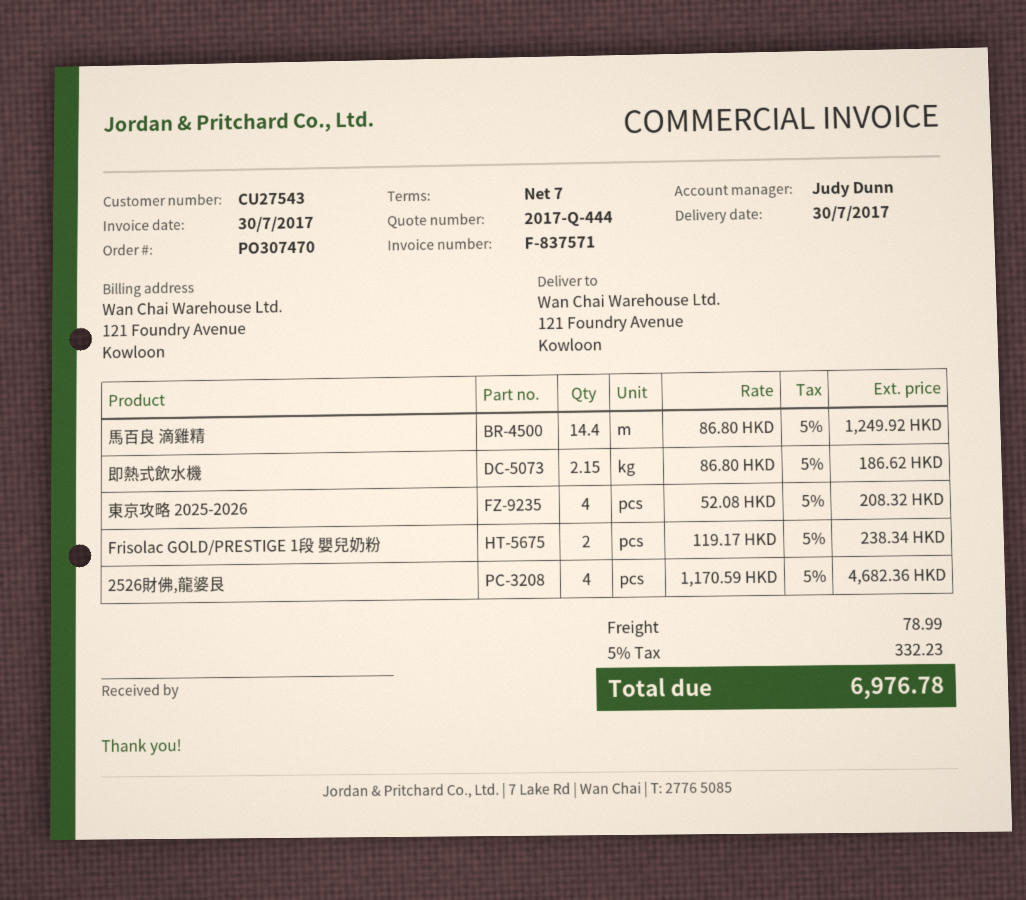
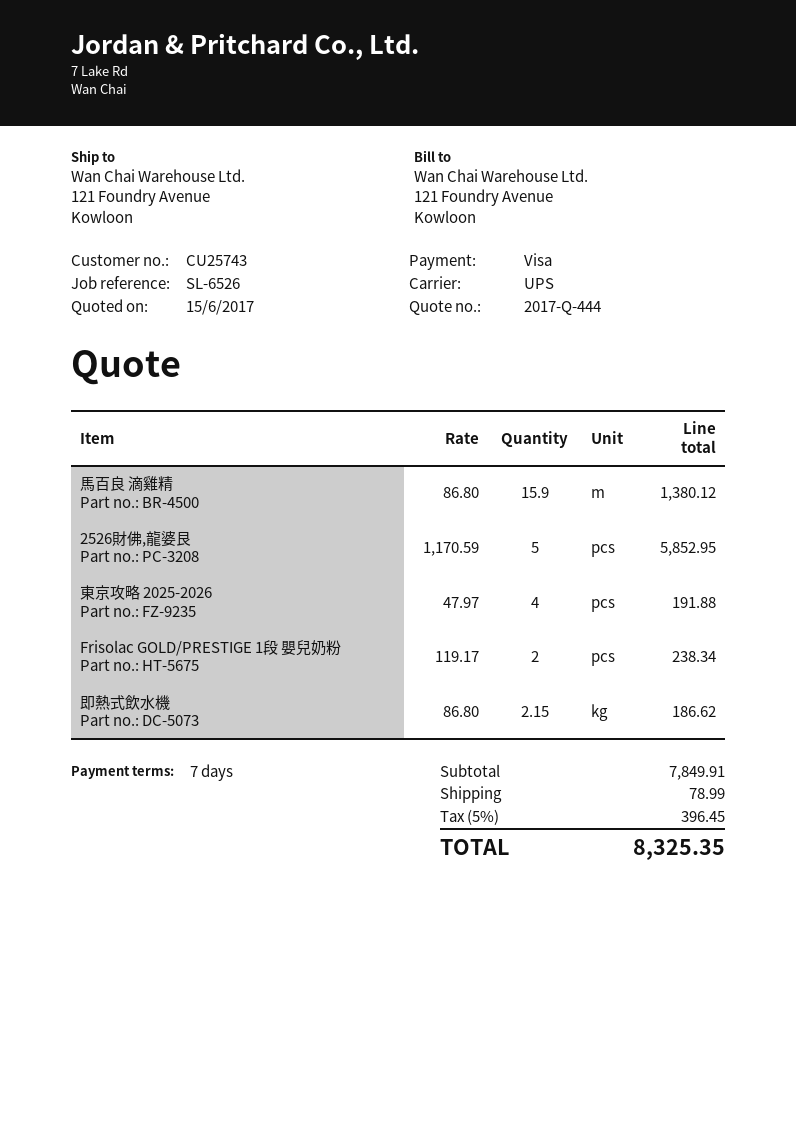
customer number: CU27543 -> CU25743
馬百良 滴雞精: 14.4 x 86.80 = 1249.92 -> 15.9 x 86.80 = 1380.12
東京攻略 2025-2026: 4 x 52.08 = 208.32 -> 4 x 47.97 = 191.88
2526財佛,龍婆艮: 4 x 1170.59 = 4682.36 -> 5 x 1170.59 = 5852.95
tax: 5% = 332.23 -> 5% = 396.45
total: 6976.78 -> 8325.35

